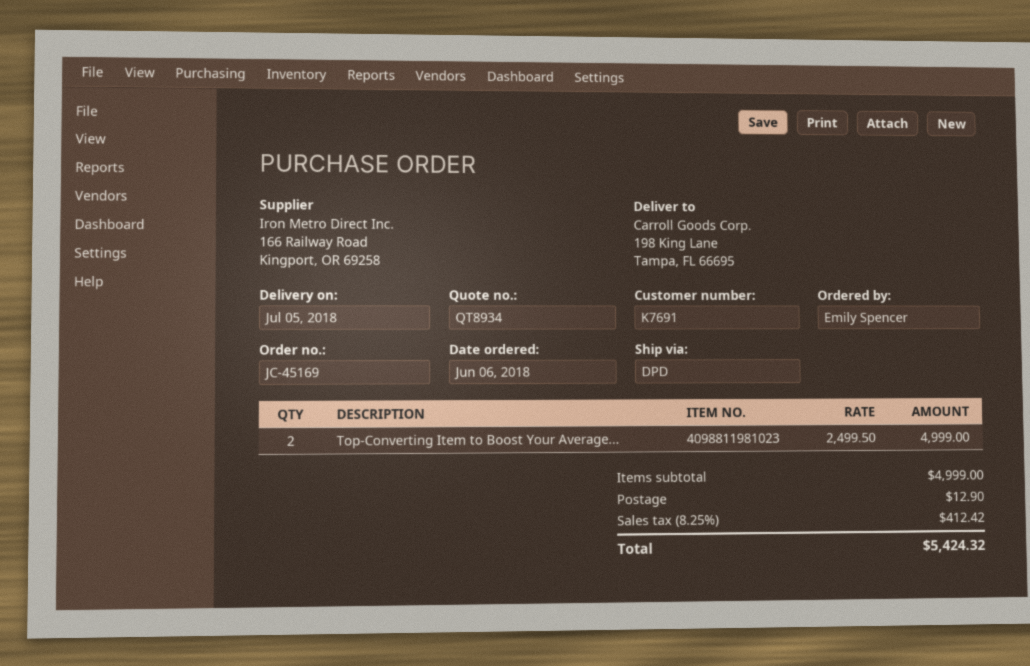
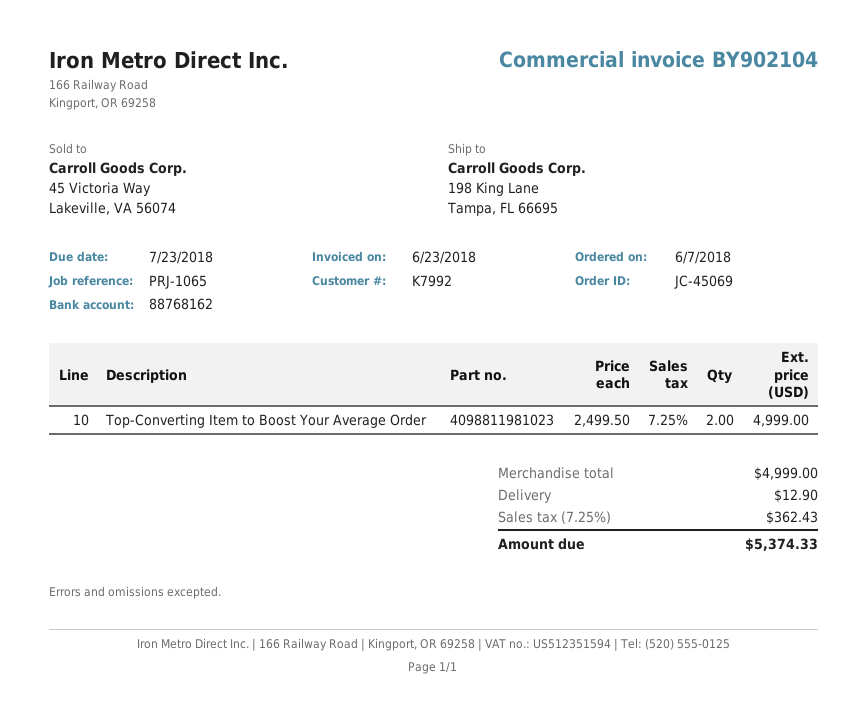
order number: JC-45169 -> JC-45069
order date: 2018-06-06 -> 2018-06-07
customer number: K7691 -> K7992
tax: 8.25% = 412.42 -> 7.25% = 362.43
total: 5424.32 -> 5374.33

